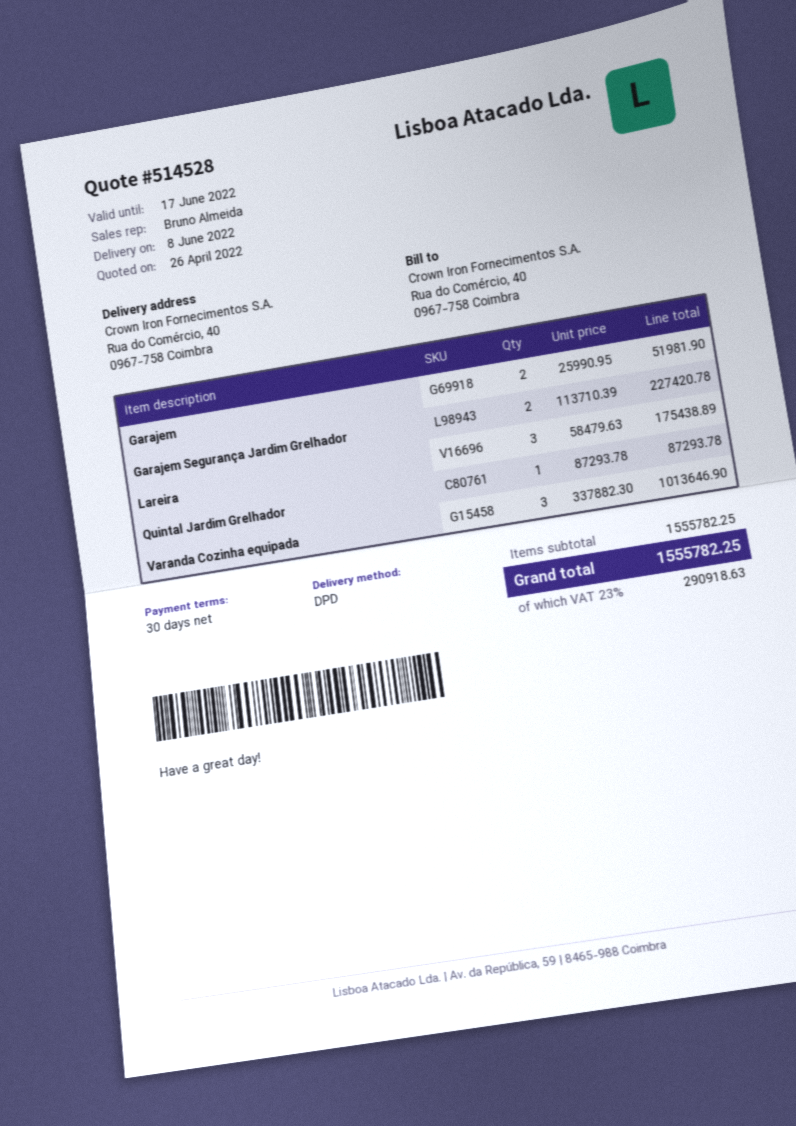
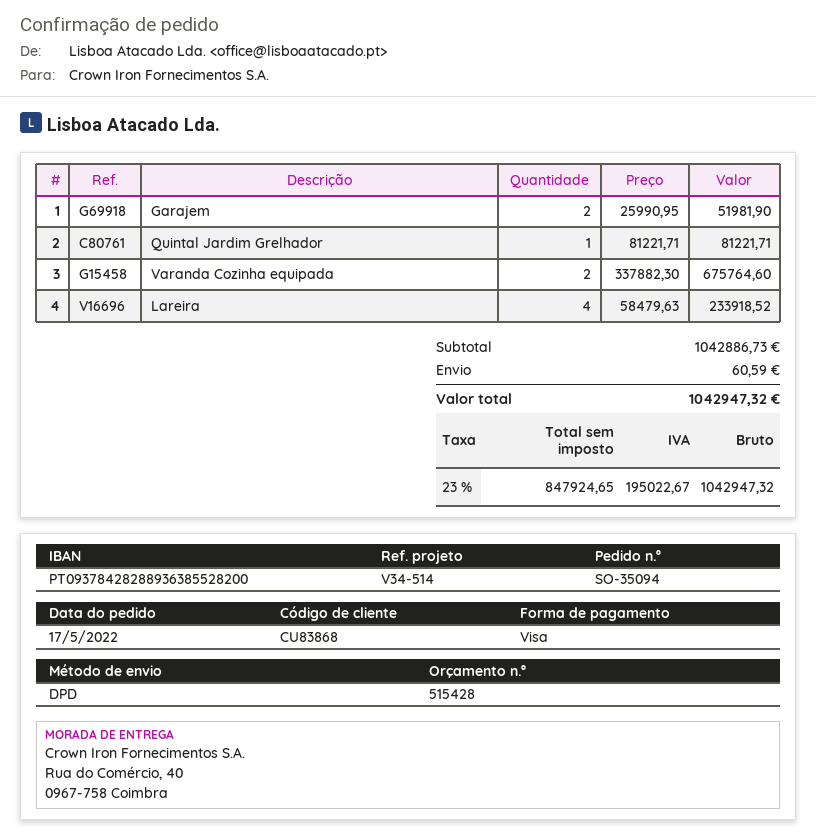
quote number: 514528 -> 515428
Garajem Segurança Jardim Grelhador: 2 x 113710.39 = 227420.78 -> none
Lareira: 3 x 58479.63 = 175438.89 -> 4 x 58479.63 = 233918.52
Quintal Jardim Grelhador: 1 x 87293.78 = 87293.78 -> 1 x 81221.71 = 81221.71
Varanda Cozinha equipada: 3 x 337882.30 = 1013646.90 -> 2 x 337882.30 = 675764.60
subtotal: 1555782.25 -> 1042886.73
shipping: none -> 60.59
tax: 23% = 290918.63 -> 23% = 195022.67
total: 1555782.25 -> 1042947.32

